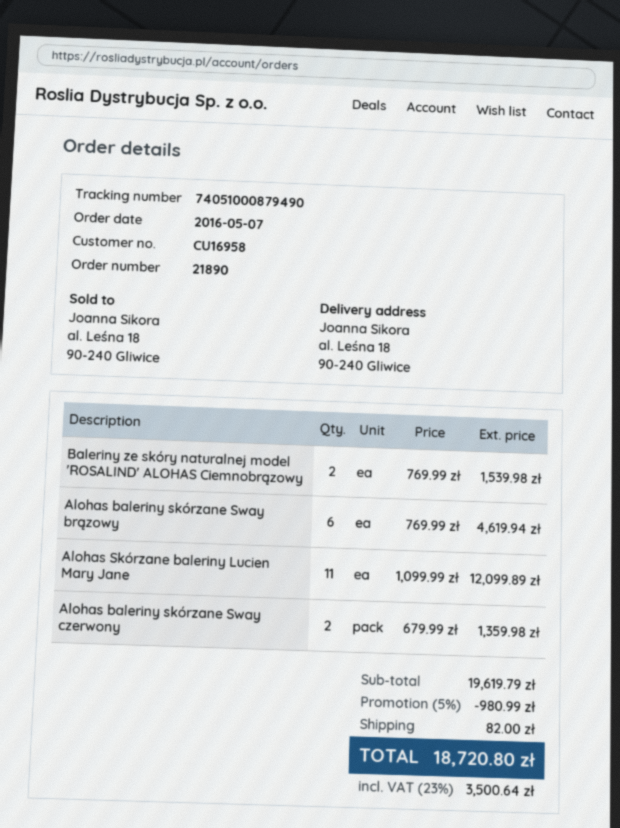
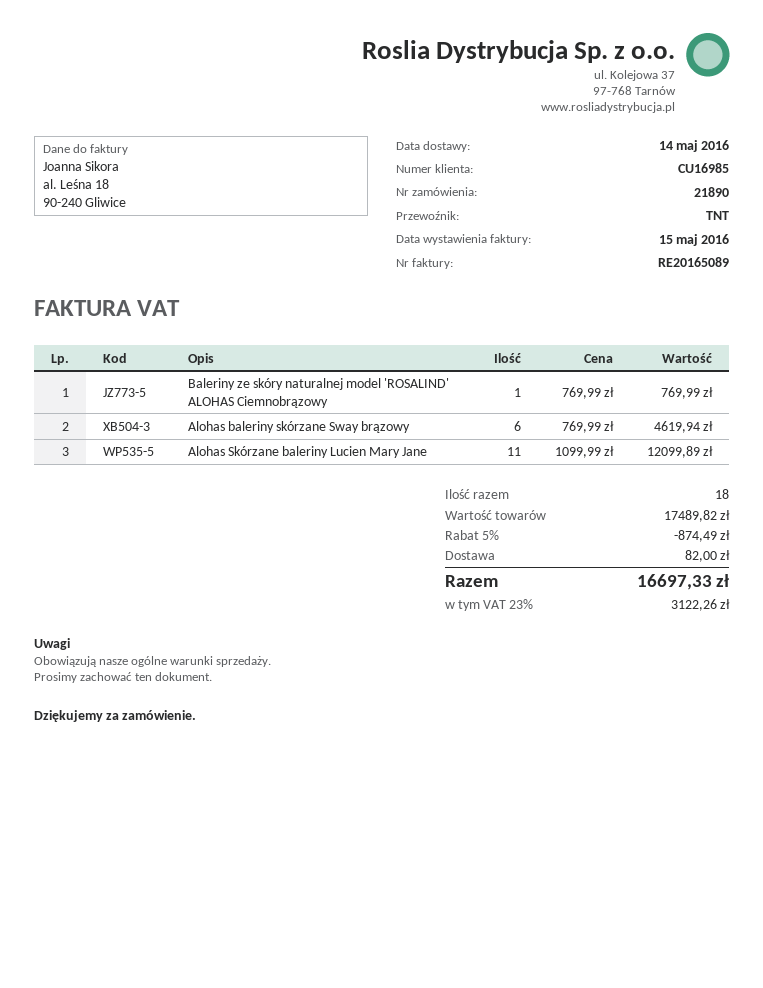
customer number: CU16958 -> CU16985
Baleriny ze skóry naturalnej model 'ROSALIND' ALOHAS Ciemnobrązowy: 2 x 769.99 = 1539.98 -> 1 x 769.99 = 769.99
Alohas baleriny skórzane Sway czerwony: 2 x 679.99 = 1359.98 -> none
subtotal: 19619.79 -> 17489.82
discount: 5% = 980.99 -> 5% = 874.49
tax: 23% = 3500.64 -> 23% = 3122.26
total: 18720.80 -> 16697.33

